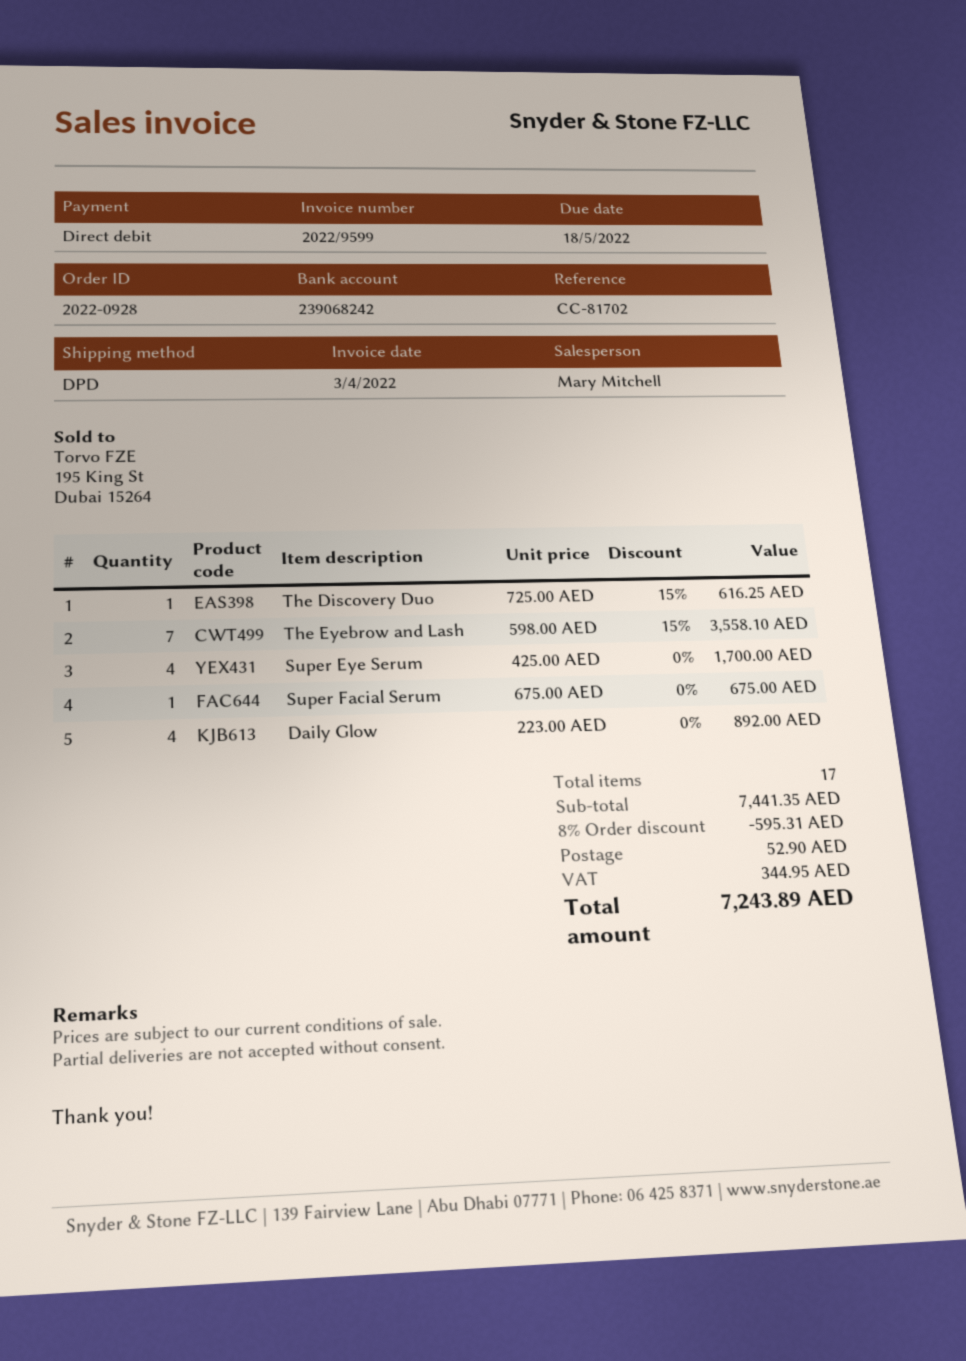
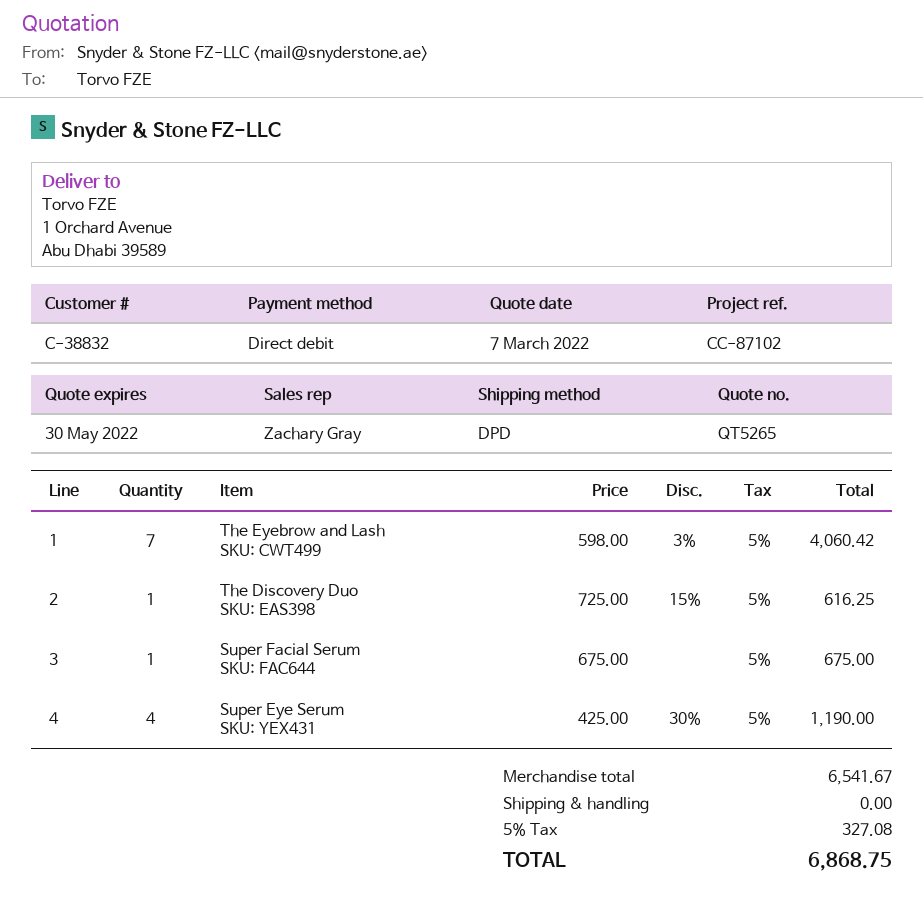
reference: CC-81702 -> CC-87102
sales rep: Mary Mitchell -> Zachary Gray
The Eyebrow and Lash: 7 x 598.00 - 15% = 3558.10 -> 7 x 598.00 - 3% = 4060.42
Super Eye Serum: 4 x 425.00 = 1700.00 -> 4 x 425.00 - 30% = 1190.00
Daily Glow: 4 x 223.00 = 892.00 -> none
subtotal: 7441.35 -> 6541.67
discount: 8% = 595.31 -> none
shipping: 52.90 -> 0.00
tax: 344.95 -> 327.08
total: 7243.89 -> 6868.75

